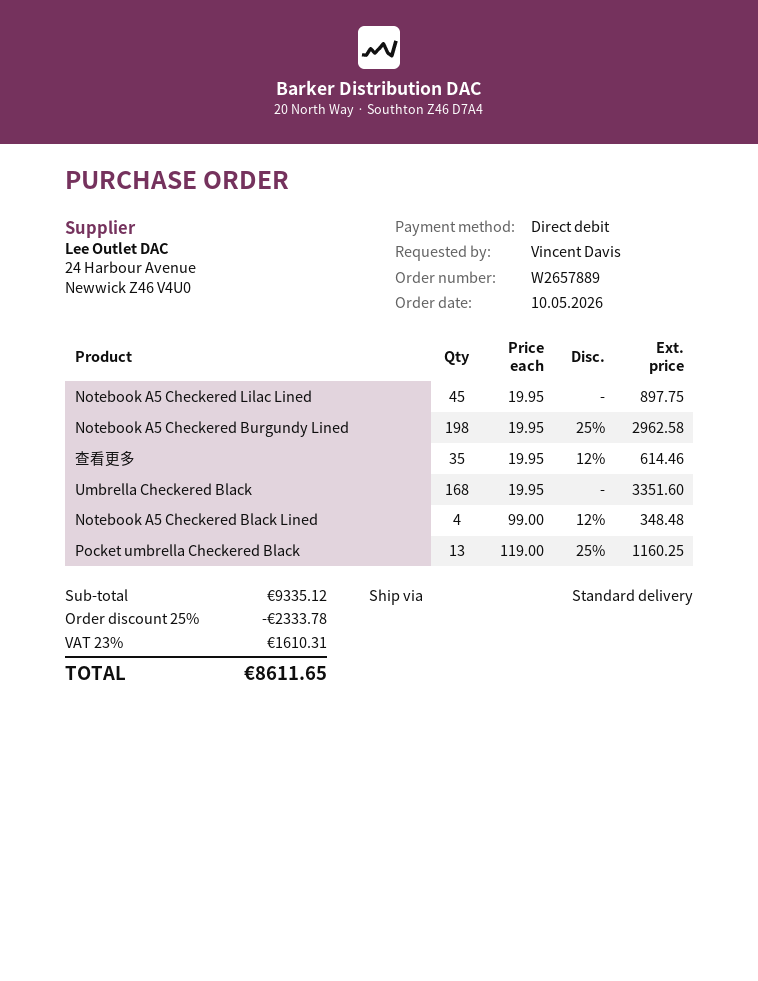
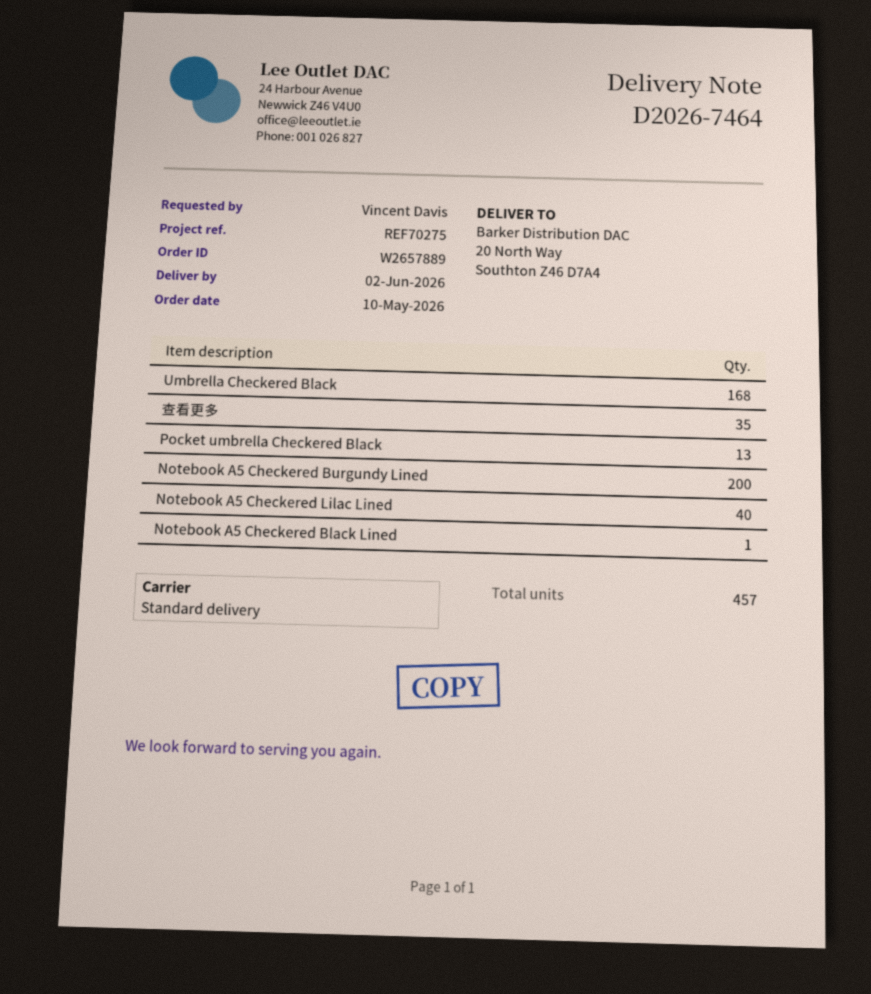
Notebook A5 Checkered Lilac Lined: 45 -> 40
Notebook A5 Checkered Burgundy Lined: 198 -> 200
Notebook A5 Checkered Black Lined: 4 -> 1

